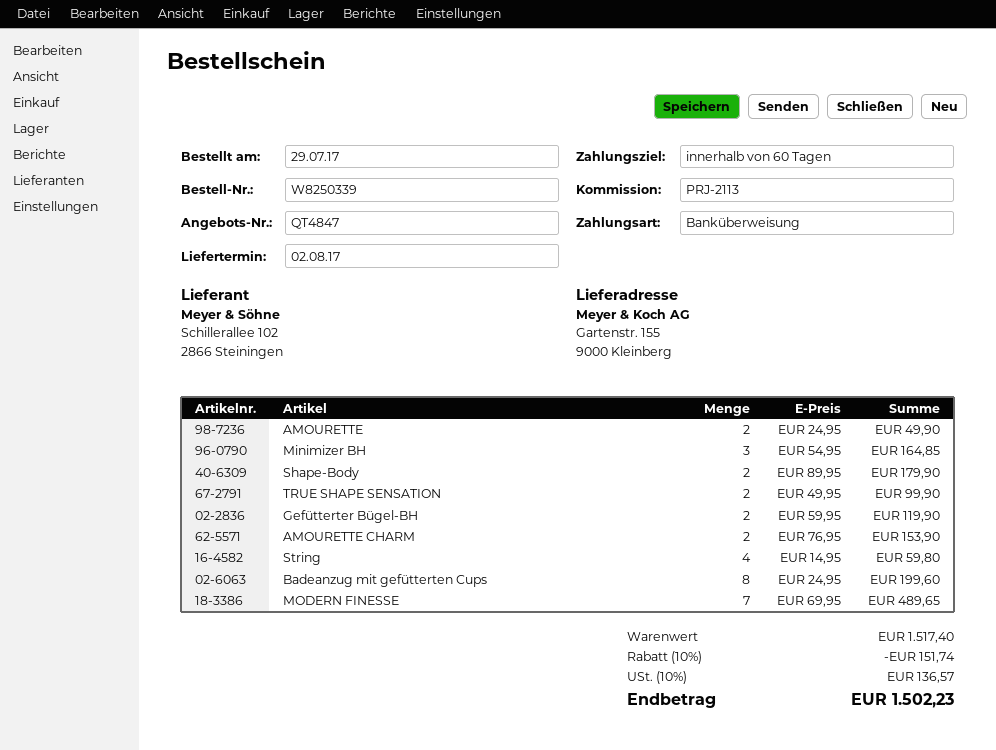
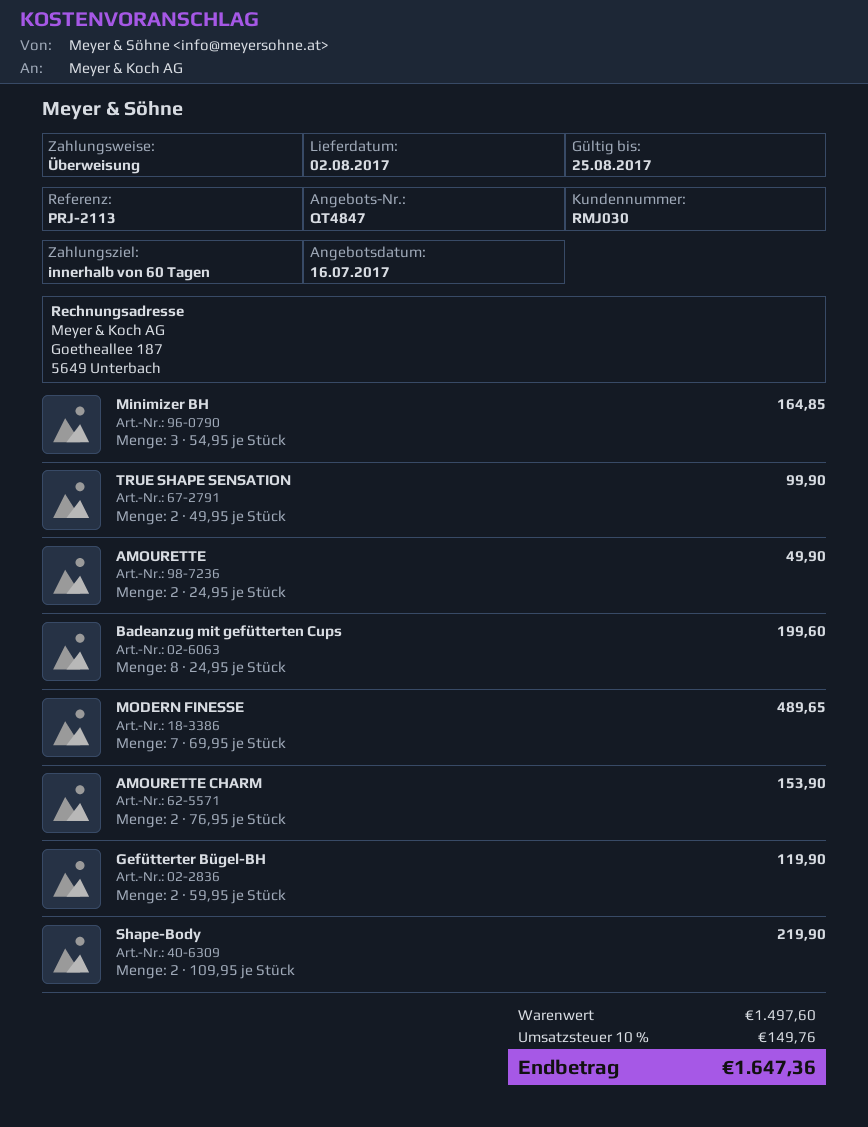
Shape-Body: 2 x 89.95 = 179.90 -> 2 x 109.95 = 219.90
String: 4 x 14.95 = 59.80 -> none
subtotal: 1517.40 -> 1497.60
discount: 10% = 151.74 -> none
tax: 10% = 136.57 -> 10% = 149.76
total: 1502.23 -> 1647.36

